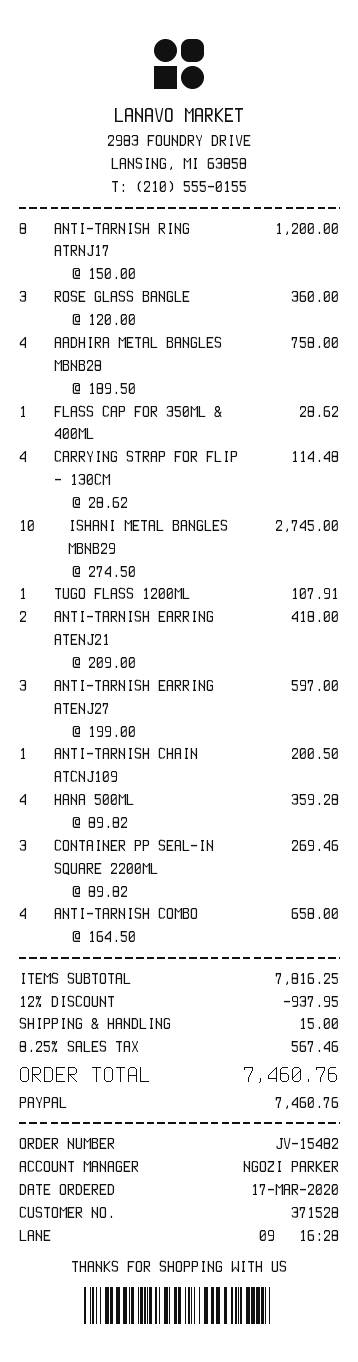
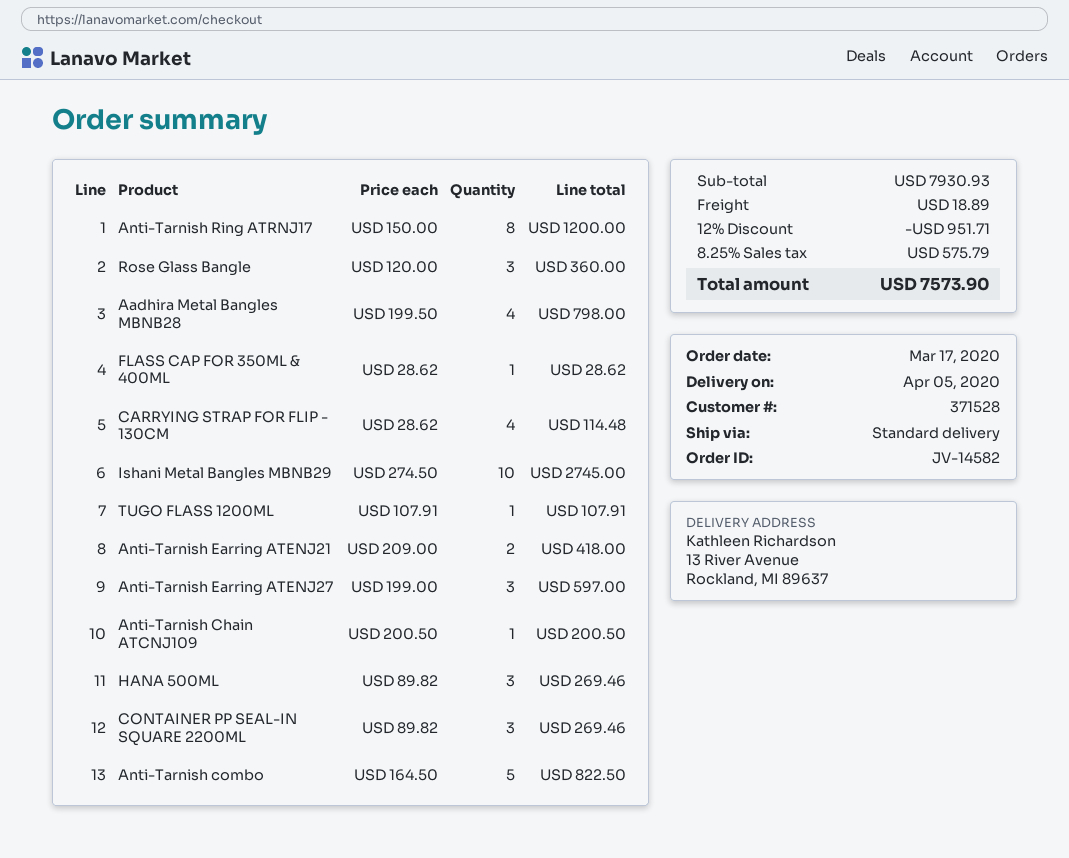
order number: JV-15482 -> JV-14582
AADHIRA METAL BANGLES MBNB28: 4 x 189.50 = 758.00 -> 4 x 199.50 = 798.00
HANA 500ML: 4 x 89.82 = 359.28 -> 3 x 89.82 = 269.46
ANTI-TARNISH COMBO: 4 x 164.50 = 658.00 -> 5 x 164.50 = 822.50
subtotal: 7816.25 -> 7930.93
discount: 12% = 937.95 -> 12% = 951.71
shipping: 15.00 -> 18.89
tax: 8.25% = 567.46 -> 8.25% = 575.79
total: 7460.76 -> 7573.90

